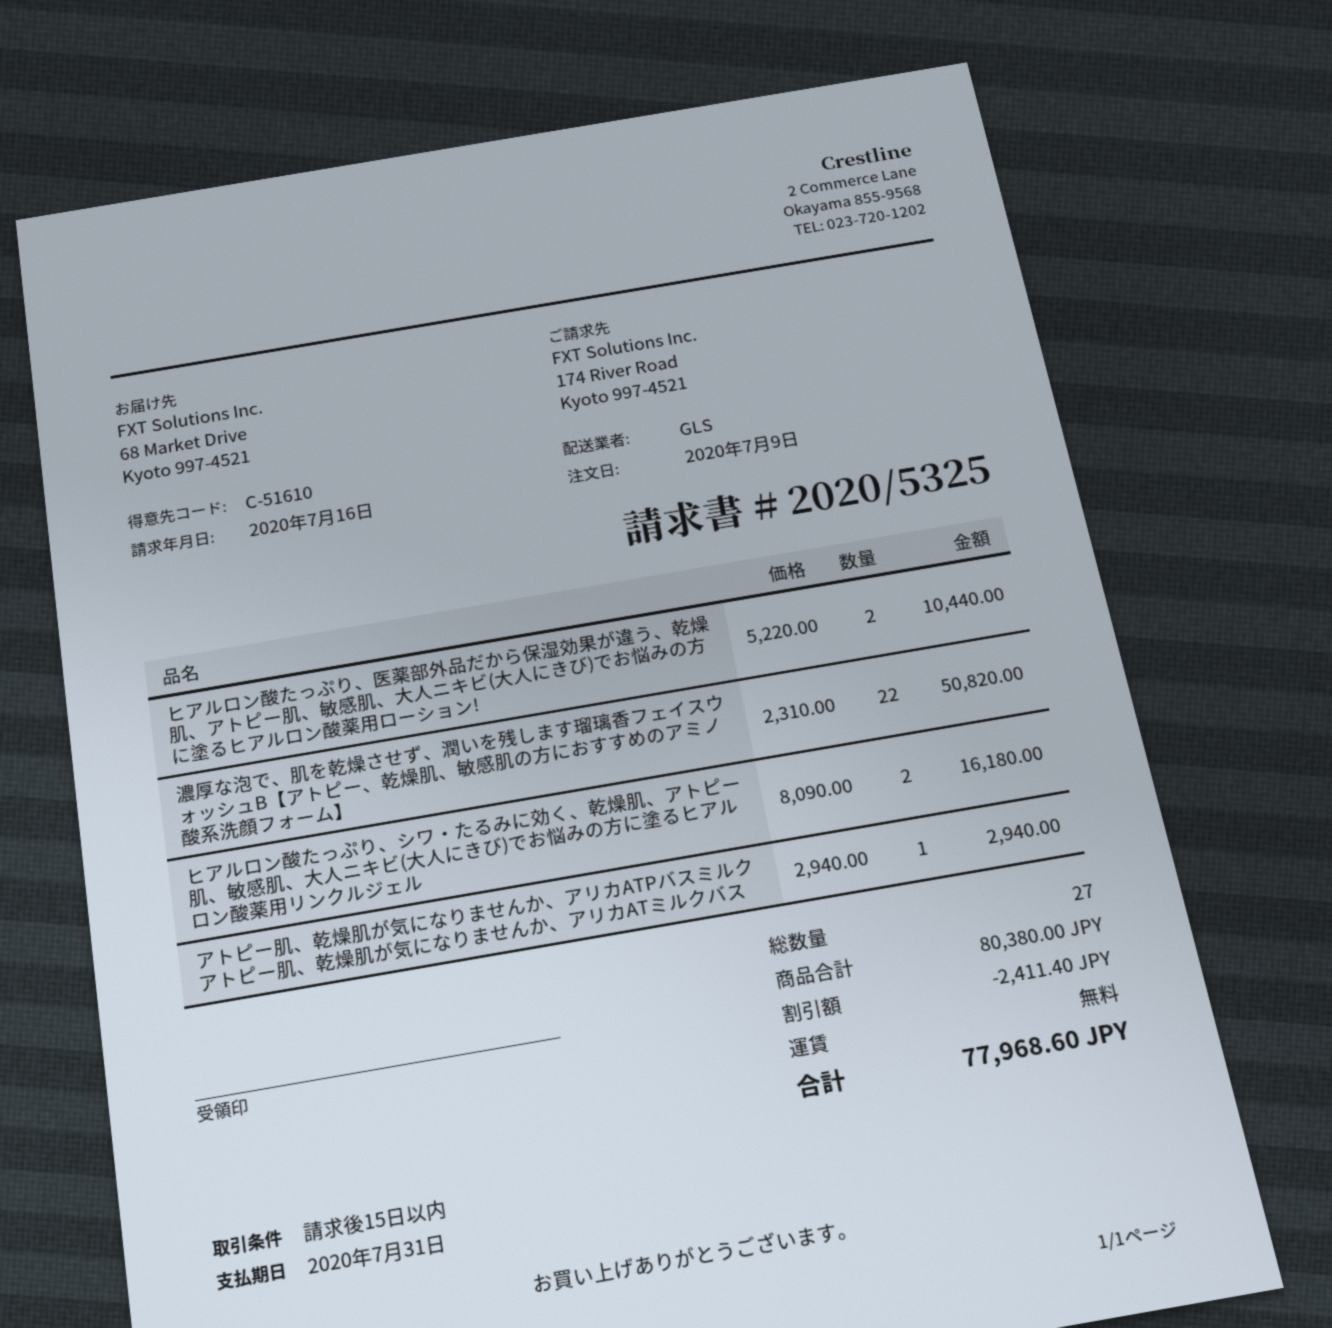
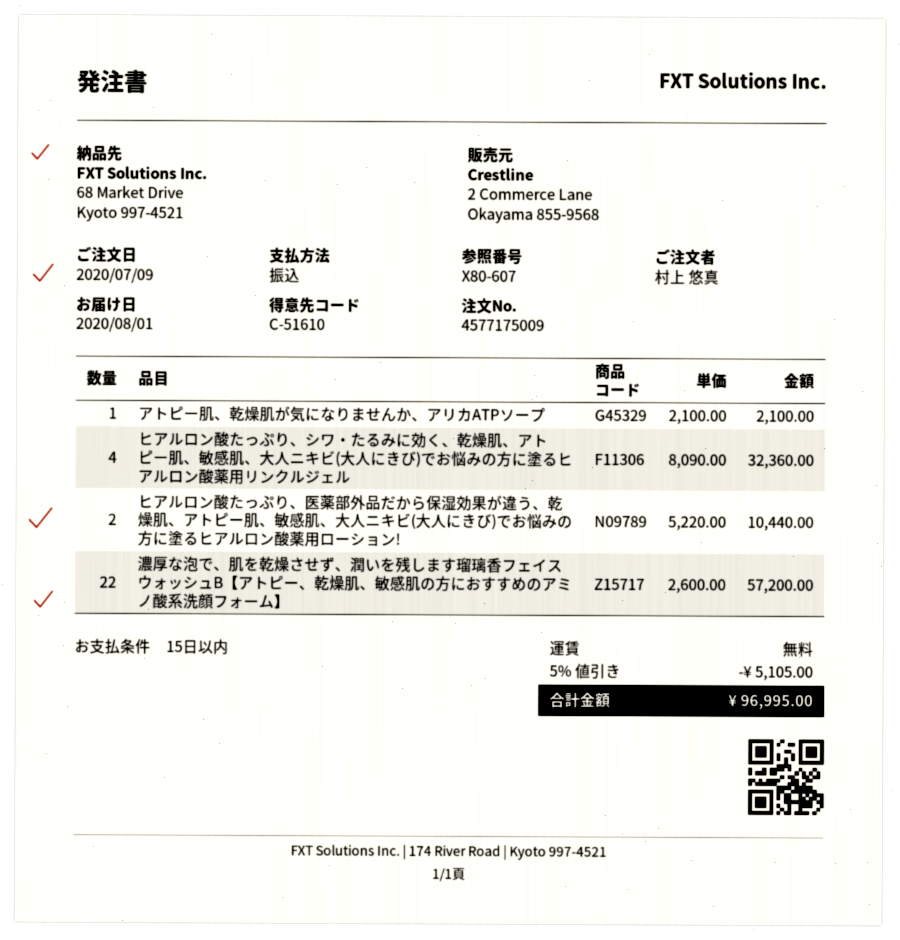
濃厚な泡で、肌を乾燥させず、潤いを残します瑠璃香フェイスウォッシュB【アトピー、乾燥肌、敏感肌の方におすすめのアミノ酸系洗顔フォーム】: 22 x 2310.00 = 50820.00 -> 22 x 2600.00 = 57200.00
ヒアルロン酸たっぷり、シワ・たるみに効く、乾燥肌、アトピー肌、敏感肌、大人ニキビ(大人にきび)でお悩みの方に塗るヒアルロン酸薬用リンクルジェル: 2 x 8090.00 = 16180.00 -> 4 x 8090.00 = 32360.00
アトピー肌、乾燥肌が気になりませんか、アリカATPバスミルクアトピー肌、乾燥肌が気になりませんか、アリカATミルクバス: 1 x 2940.00 = 2940.00 -> none
アトピー肌、乾燥肌が気になりませんか、アリカATPソープ: none -> 1 x 2100.00 = 2100.00
discount: 2411.40 -> 5105.00
total: 77968.60 -> 96995.00

